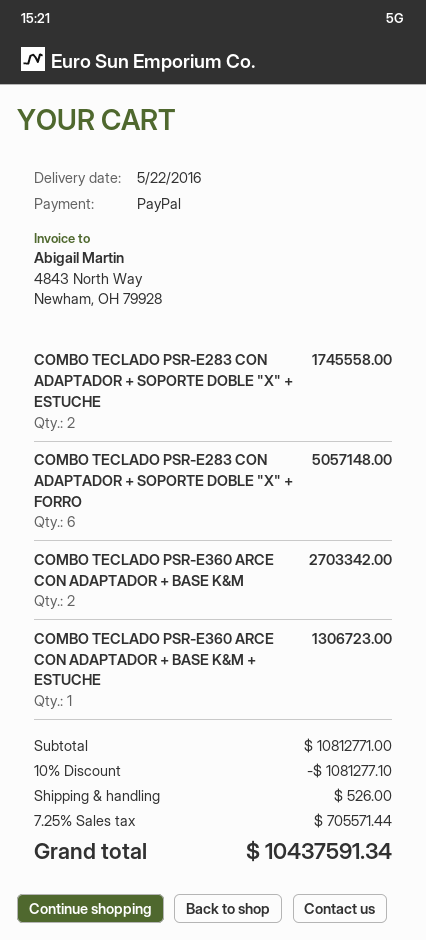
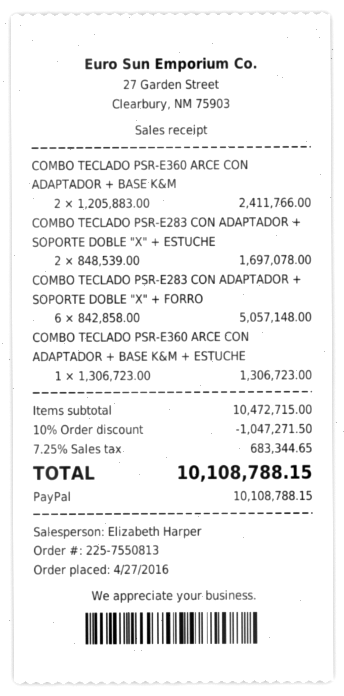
COMBO TECLADO PSR-E283 CON ADAPTADOR + SOPORTE DOBLE "X" + ESTUCHE: 2 for 1745558.00 -> 2 for 1697078.00
COMBO TECLADO PSR-E360 ARCE CON ADAPTADOR + BASE K&M: 2 for 2703342.00 -> 2 for 2411766.00
subtotal: 10812771.00 -> 10472715.00
discount: 10% = 1081277.10 -> 10% = 1047271.50
shipping: 526.00 -> none
tax: 7.25% = 705571.44 -> 7.25% = 683344.65
total: 10437591.34 -> 10108788.15

